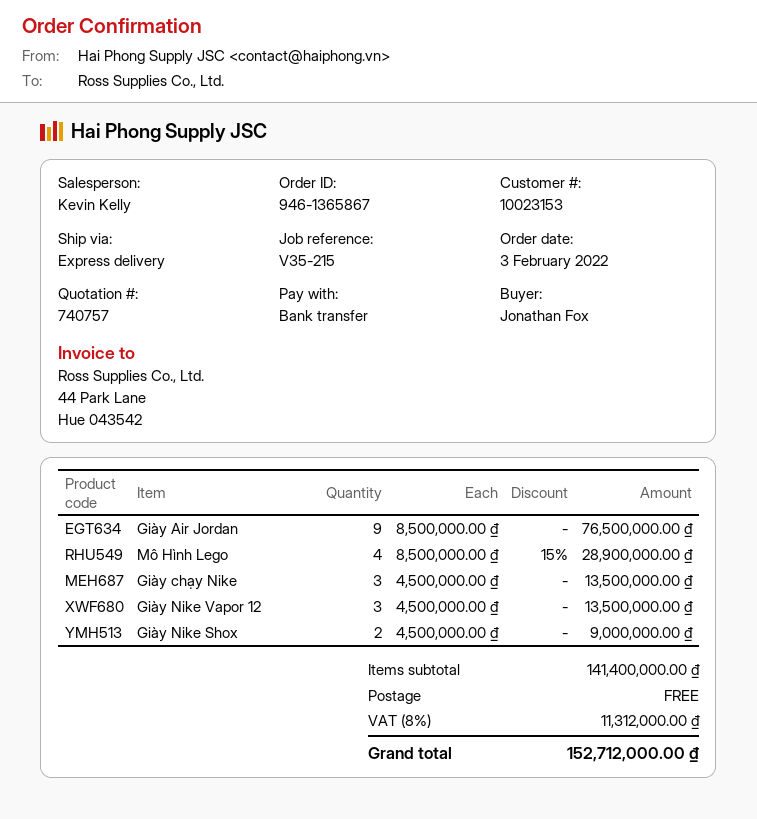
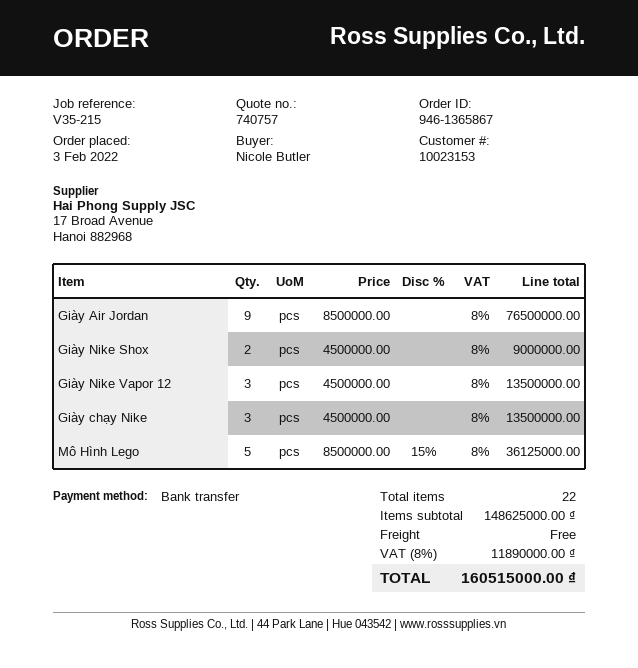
ordered by: Jonathan Fox -> Nicole Butler
Mô Hình Lego: 4 x 8500000.00 - 15% = 28900000.00 -> 5 x 8500000.00 - 15% = 36125000.00
subtotal: 141400000.00 -> 148625000.00
tax: 8% = 11312000.00 -> 8% = 11890000.00
total: 152712000.00 -> 160515000.00

